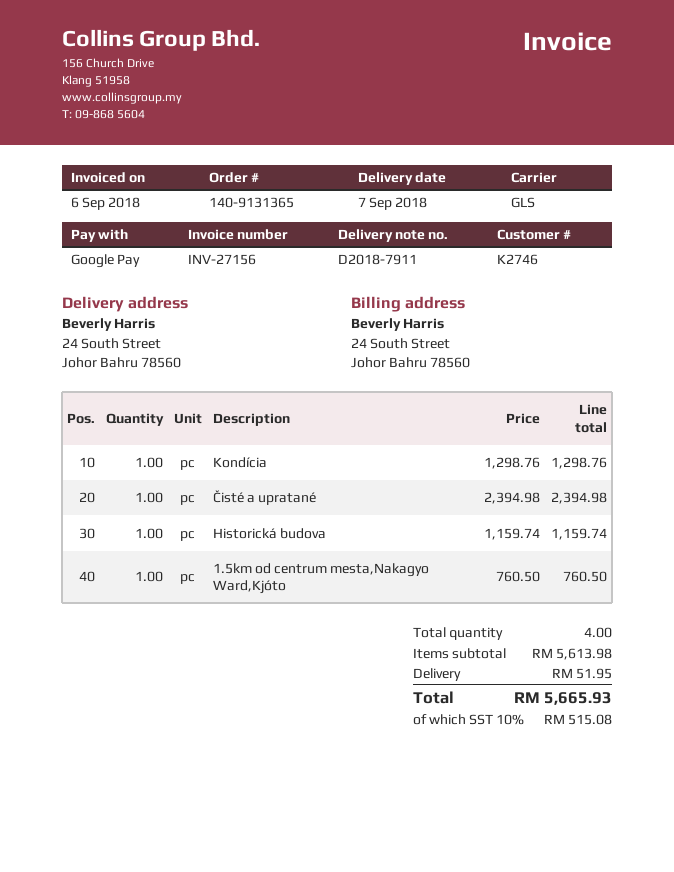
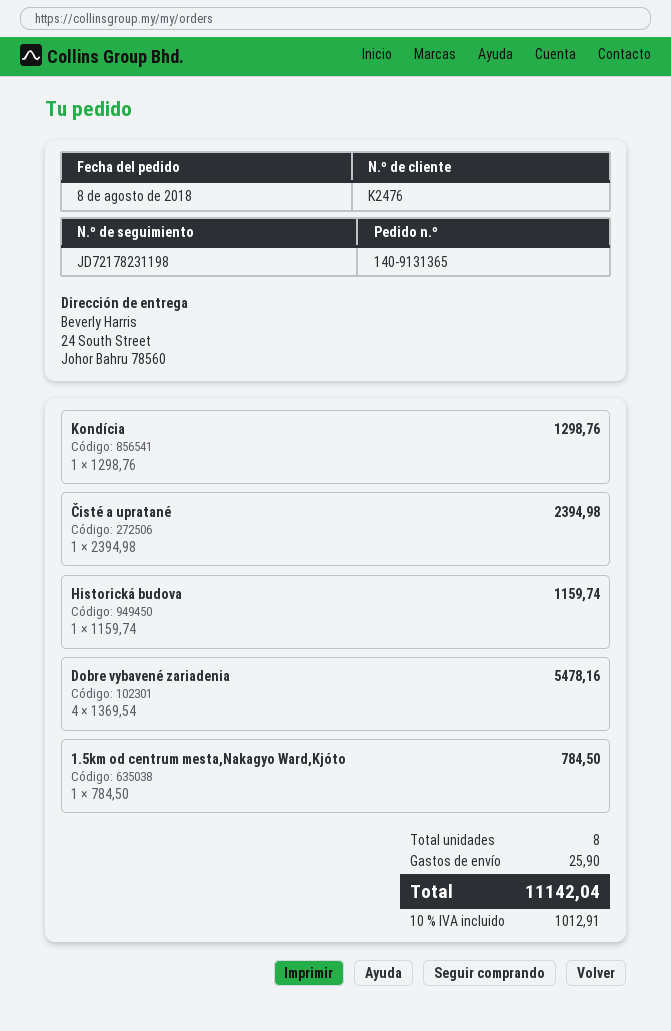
customer number: K2746 -> K2476
1.5km od centrum mesta,Nakagyo Ward,Kjóto: 1 x 760.50 = 760.50 -> 1 x 784.50 = 784.50
Dobre vybavené zariadenia: none -> 4 x 1369.54 = 5478.16
total quantity: 4 -> 8
shipping: 51.95 -> 25.90
tax: 10% = 515.08 -> 10% = 1012.91
total: 5665.93 -> 11142.04

